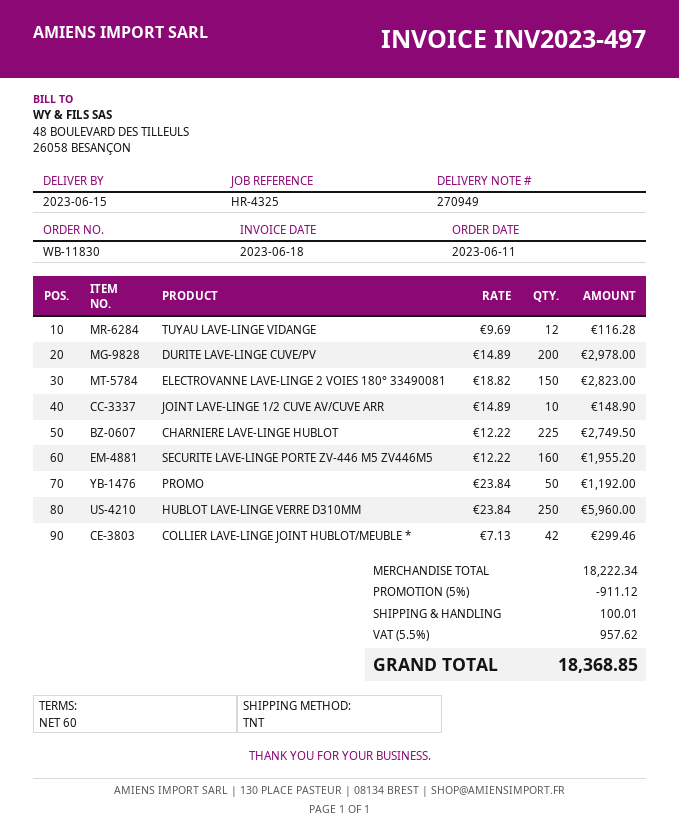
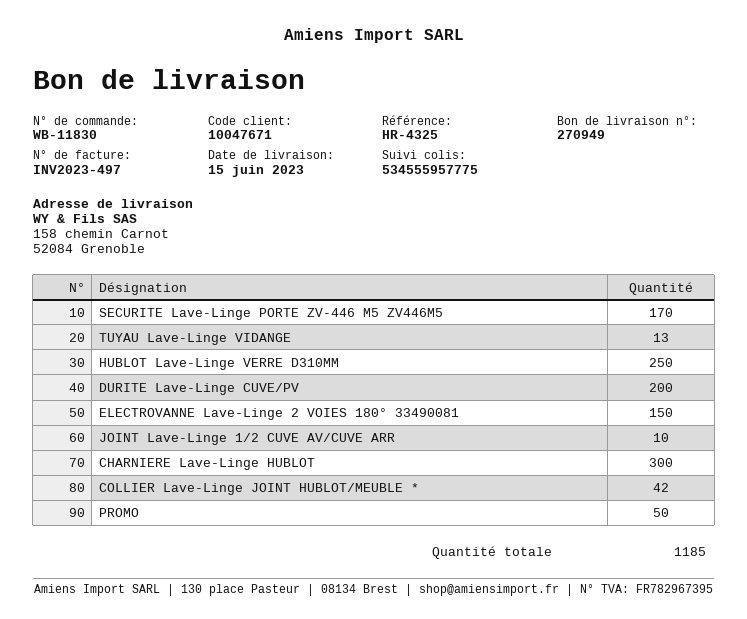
TUYAU LAVE-LINGE VIDANGE: 12 -> 13
CHARNIERE LAVE-LINGE HUBLOT: 225 -> 300
SECURITE LAVE-LINGE PORTE ZV-446 M5 ZV446M5: 160 -> 170

